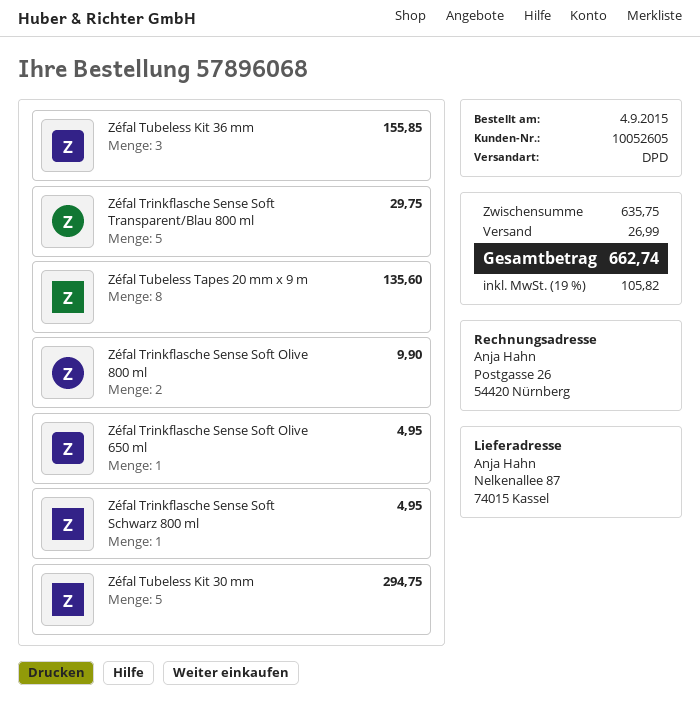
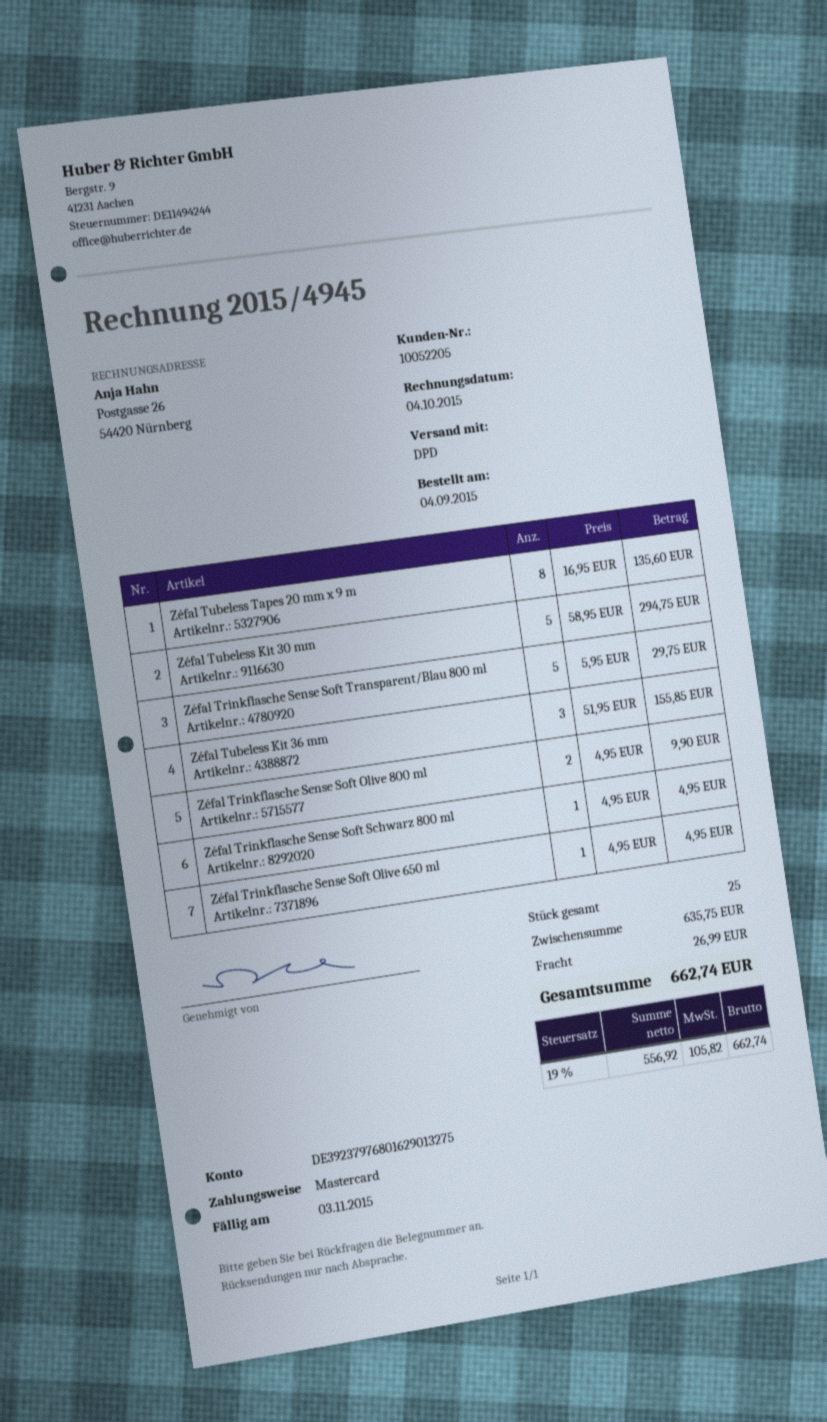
customer number: 10052605 -> 10052205

